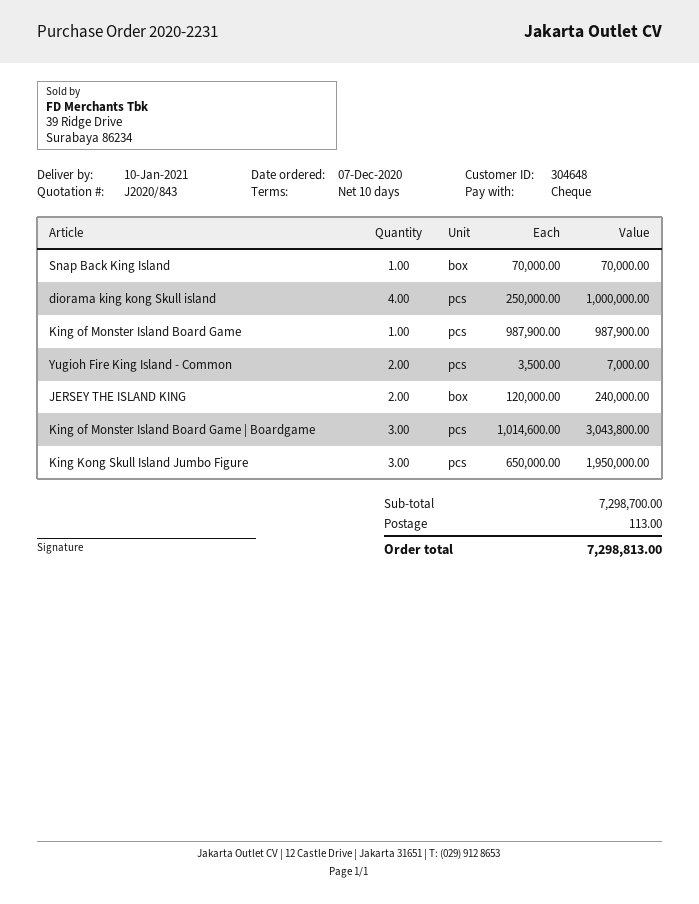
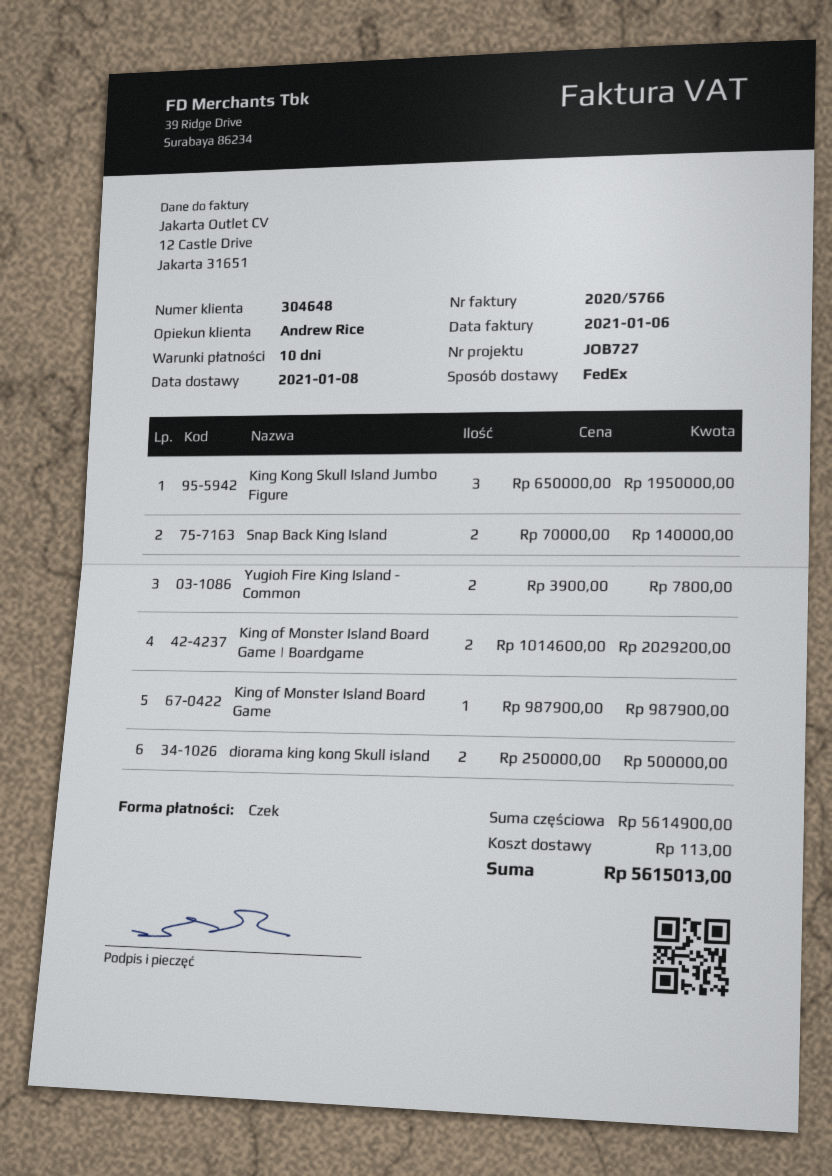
delivery date: 2021-01-10 -> 2021-01-08
Snap Back King Island: 1 x 70000.00 = 70000.00 -> 2 x 70000.00 = 140000.00
diorama king kong Skull island: 4 x 250000.00 = 1000000.00 -> 2 x 250000.00 = 500000.00
Yugioh Fire King Island - Common: 2 x 3500.00 = 7000.00 -> 2 x 3900.00 = 7800.00
JERSEY THE ISLAND KING: 2 x 120000.00 = 240000.00 -> none
King of Monster Island Board Game | Boardgame: 3 x 1014600.00 = 3043800.00 -> 2 x 1014600.00 = 2029200.00
subtotal: 7298700.00 -> 5614900.00
total: 7298813.00 -> 5615013.00

